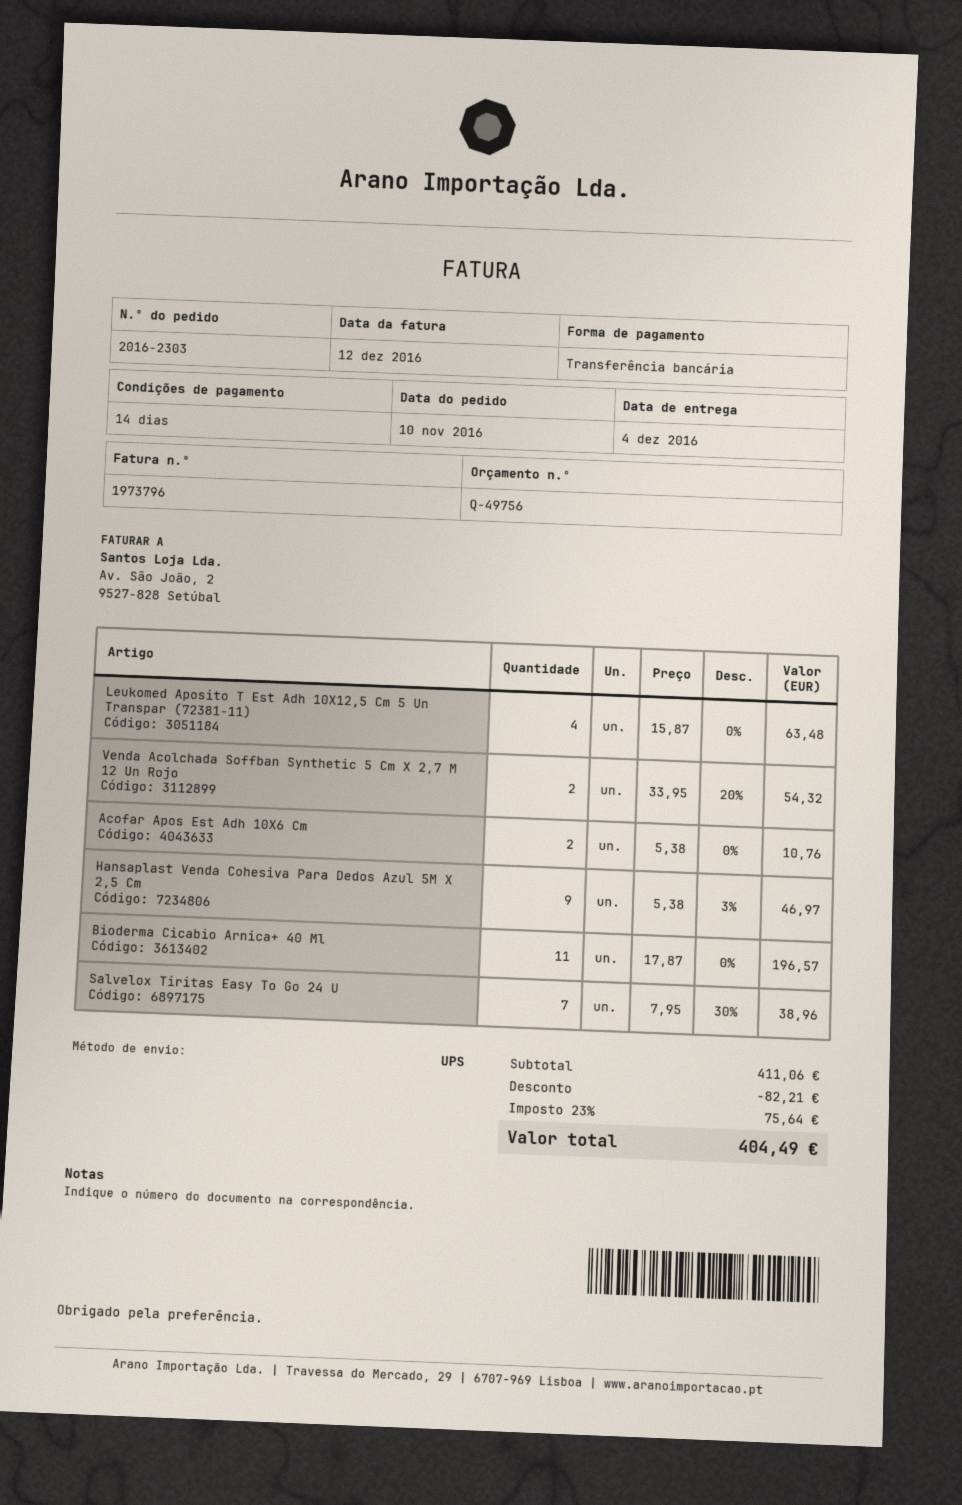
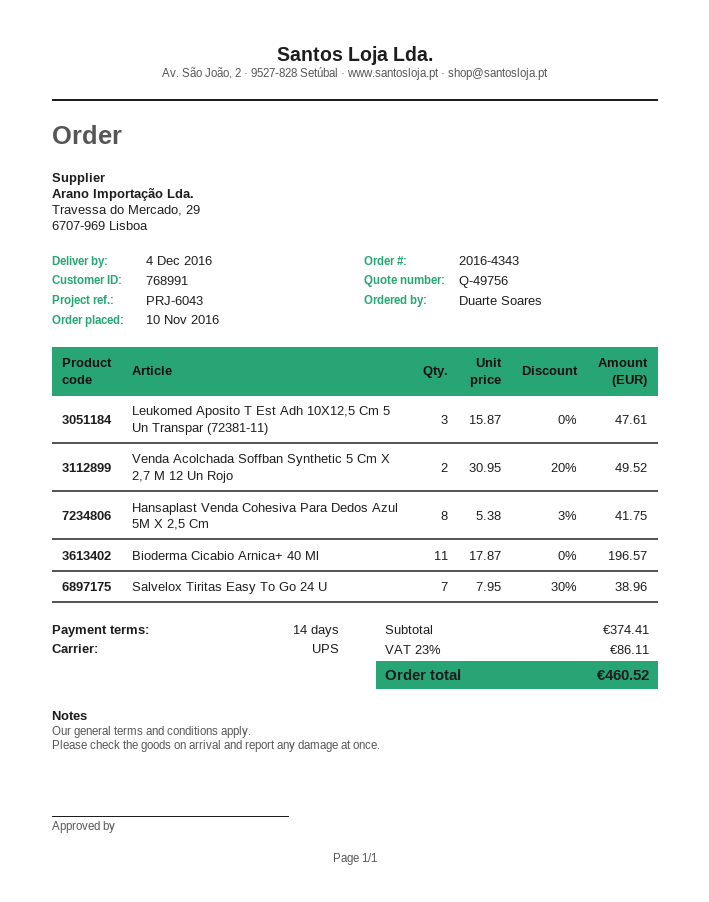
order number: 2016-2303 -> 2016-4343
Leukomed Aposito T Est Adh 10X12,5 Cm 5 Un Transpar (72381-11): 4 x 15.87 = 63.48 -> 3 x 15.87 = 47.61
Venda Acolchada Soffban Synthetic 5 Cm X 2,7 M 12 Un Rojo: 2 x 33.95 - 20% = 54.32 -> 2 x 30.95 - 20% = 49.52
Acofar Apos Est Adh 10X6 Cm: 2 x 5.38 = 10.76 -> none
Hansaplast Venda Cohesiva Para Dedos Azul 5M X 2,5 Cm: 9 x 5.38 - 3% = 46.97 -> 8 x 5.38 - 3% = 41.75
subtotal: 411.06 -> 374.41
discount: 82.21 -> none
tax: 23% = 75.64 -> 23% = 86.11
total: 404.49 -> 460.52

